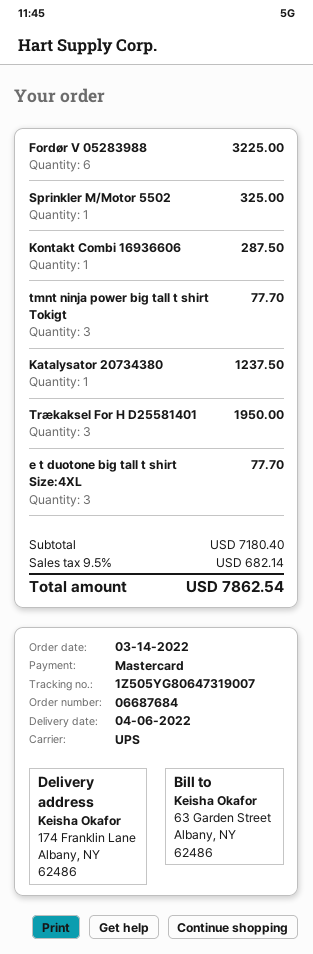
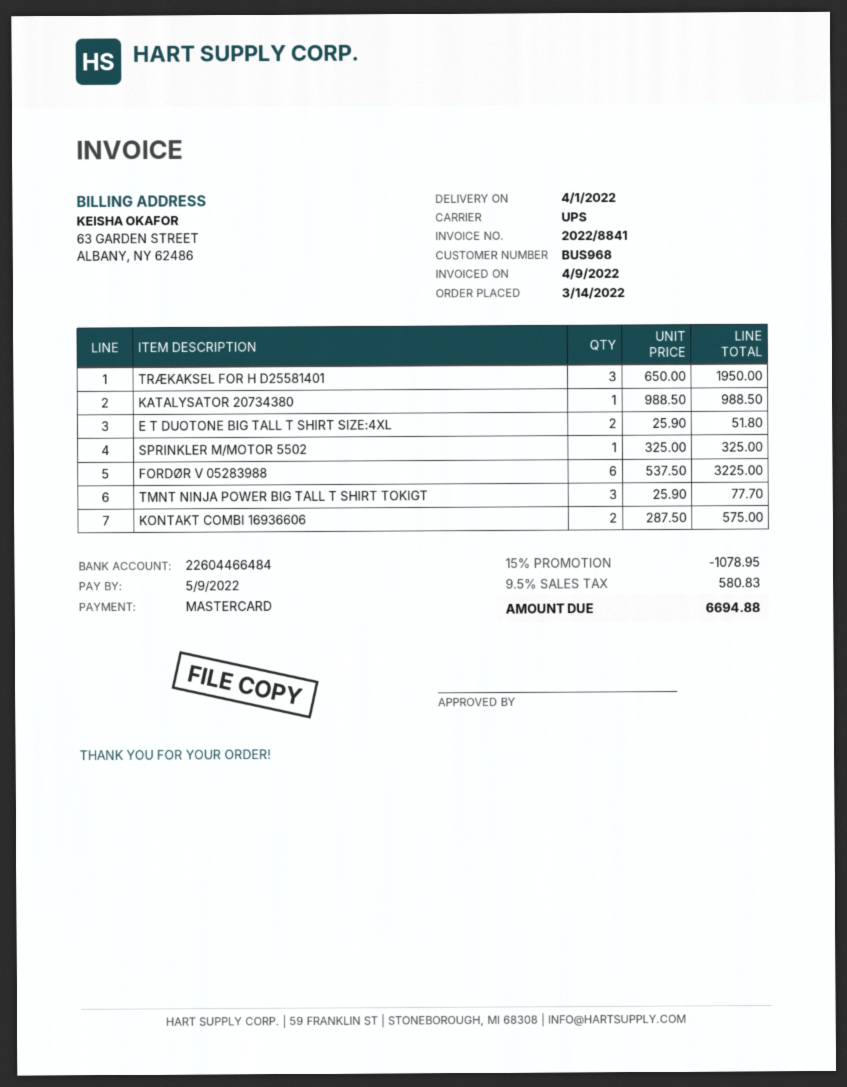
delivery date: 2022-04-06 -> 2022-04-01
Kontakt Combi 16936606: 1 for 287.50 -> 2 for 575.00
Katalysator 20734380: 1 for 1237.50 -> 1 for 988.50
e t duotone big tall t shirt Size:4XL: 3 for 77.70 -> 2 for 51.80
discount: none -> 15% = 1078.95
tax: 9.5% = 682.14 -> 9.5% = 580.83
total: 7862.54 -> 6694.88

